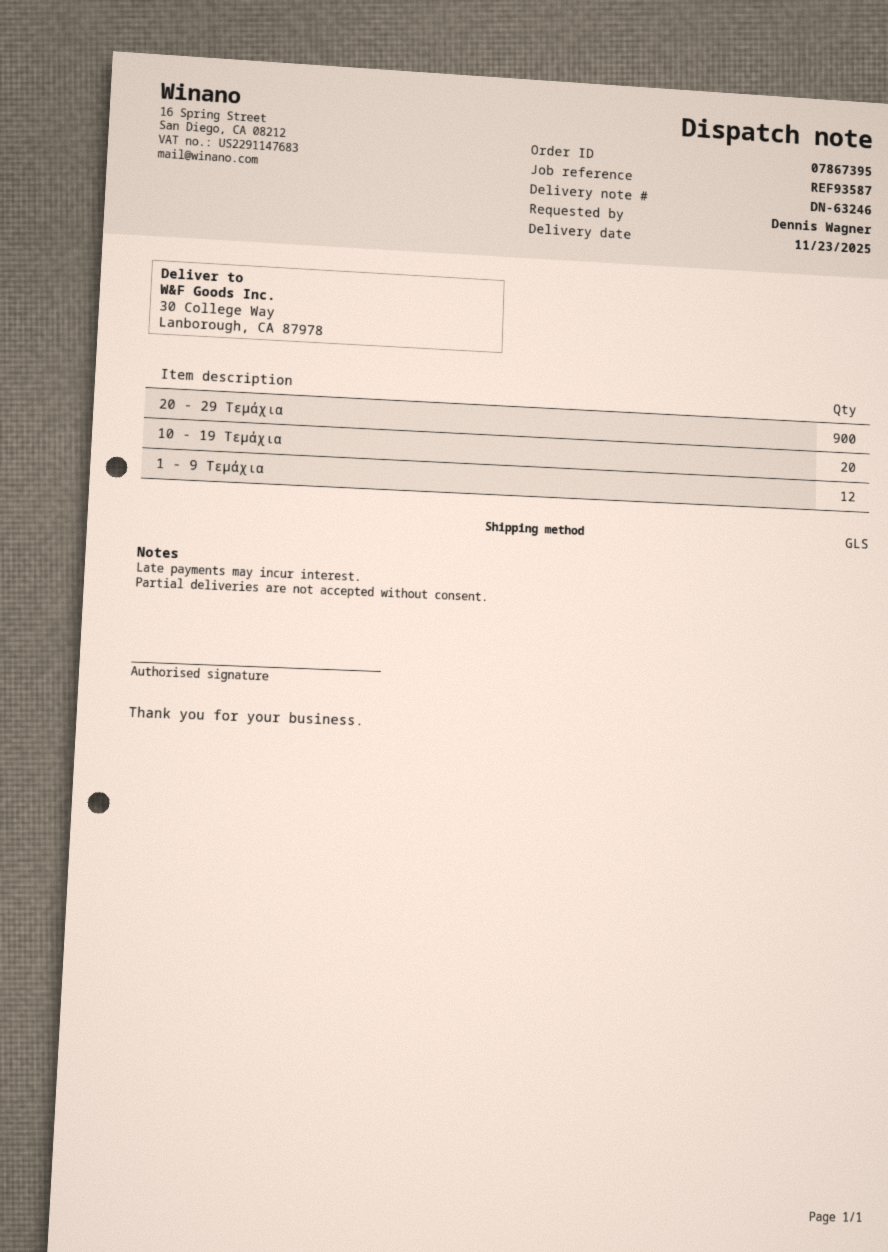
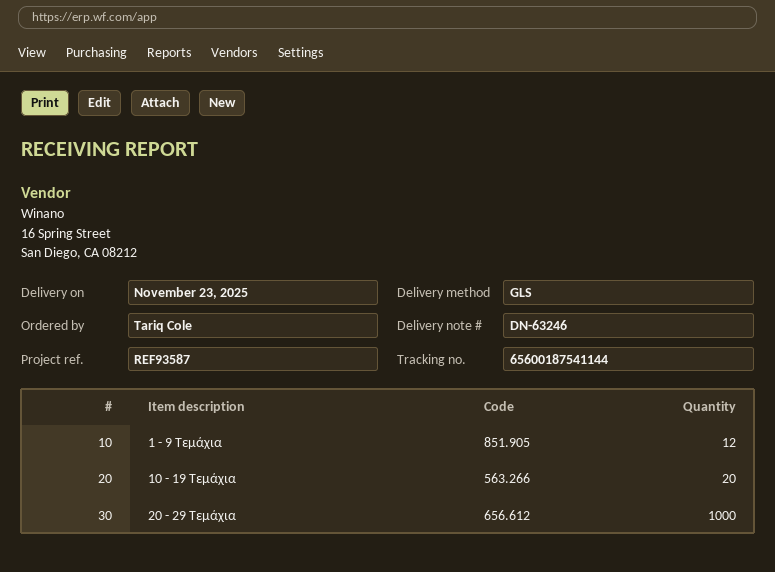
ordered by: Dennis Wagner -> Tariq Cole
20 - 29 Τεμάχια: 900 -> 1000

